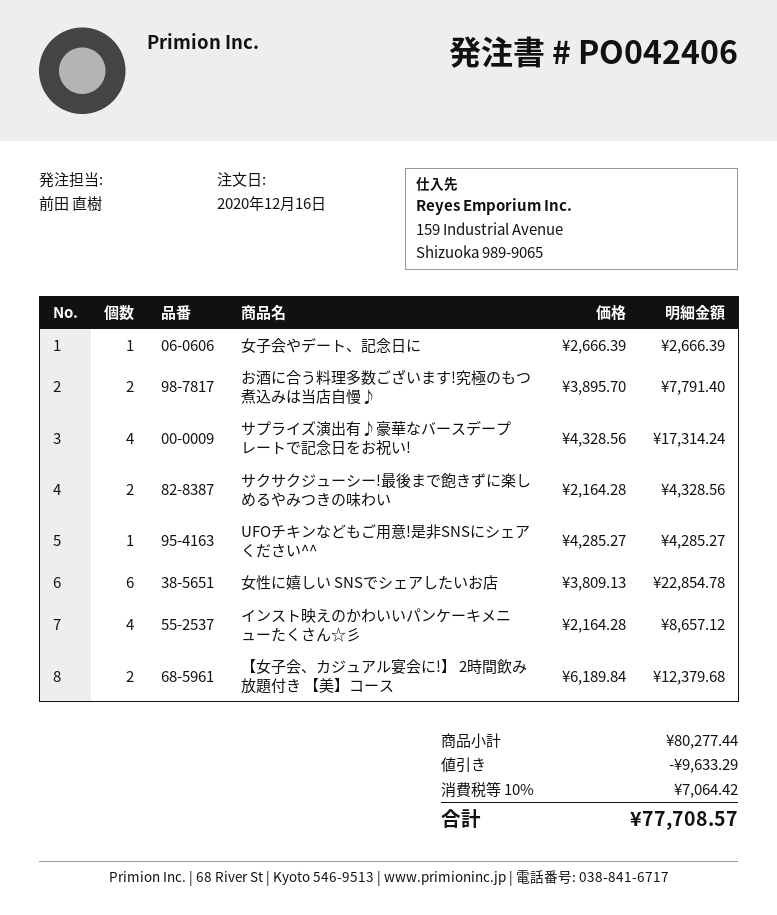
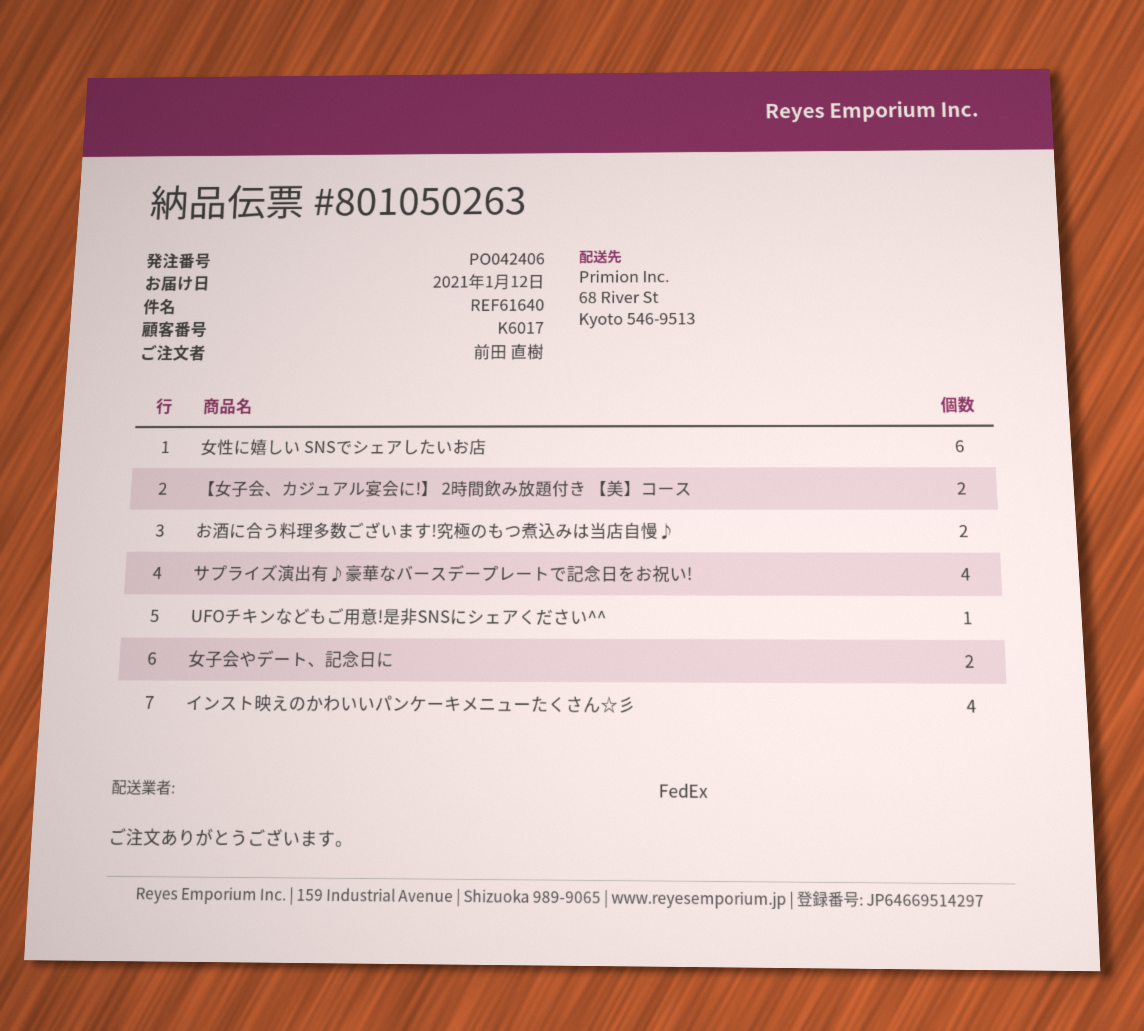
女子会やデート、記念日に: 1 -> 2
サクサクジューシー!最後まで飽きずに楽しめるやみつきの味わい: 2 -> none

